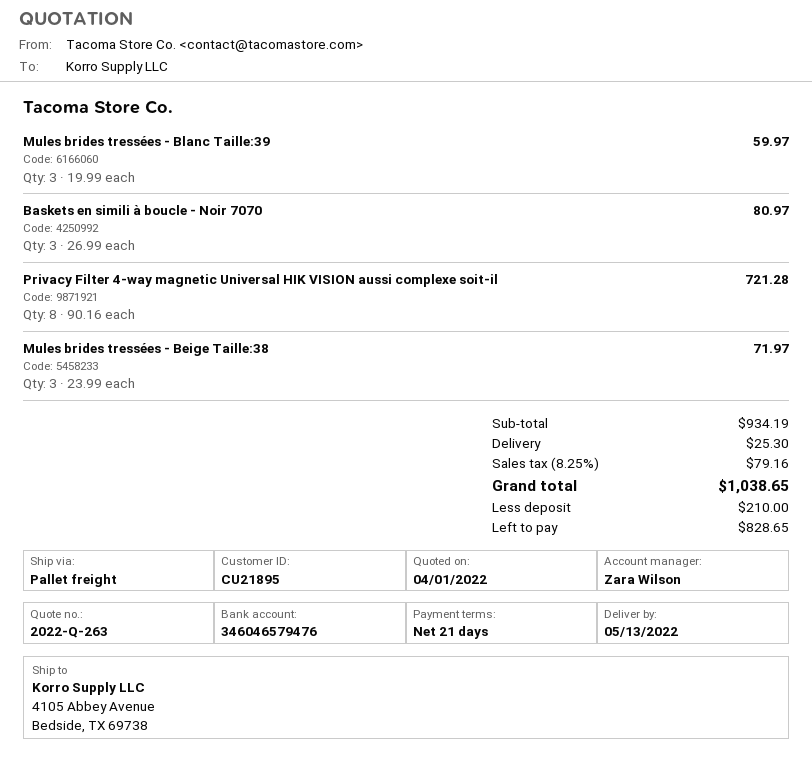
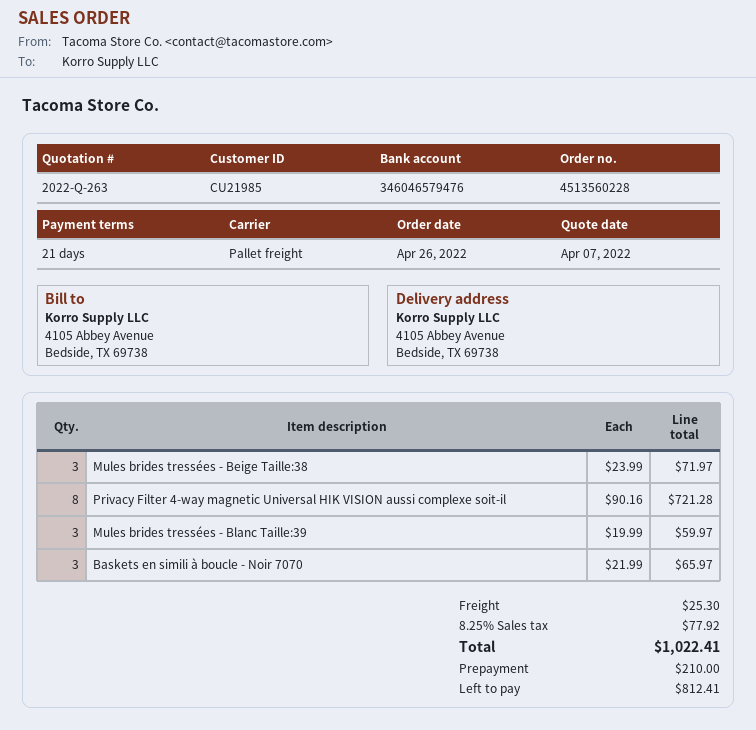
quote date: 2022-04-01 -> 2022-04-07
customer number: CU21895 -> CU21985
Baskets en simili à boucle - Noir 7070: 3 x 26.99 = 80.97 -> 3 x 21.99 = 65.97
tax: 8.25% = 79.16 -> 8.25% = 77.92
total: 1038.65 -> 1022.41
balance: 828.65 -> 812.41

